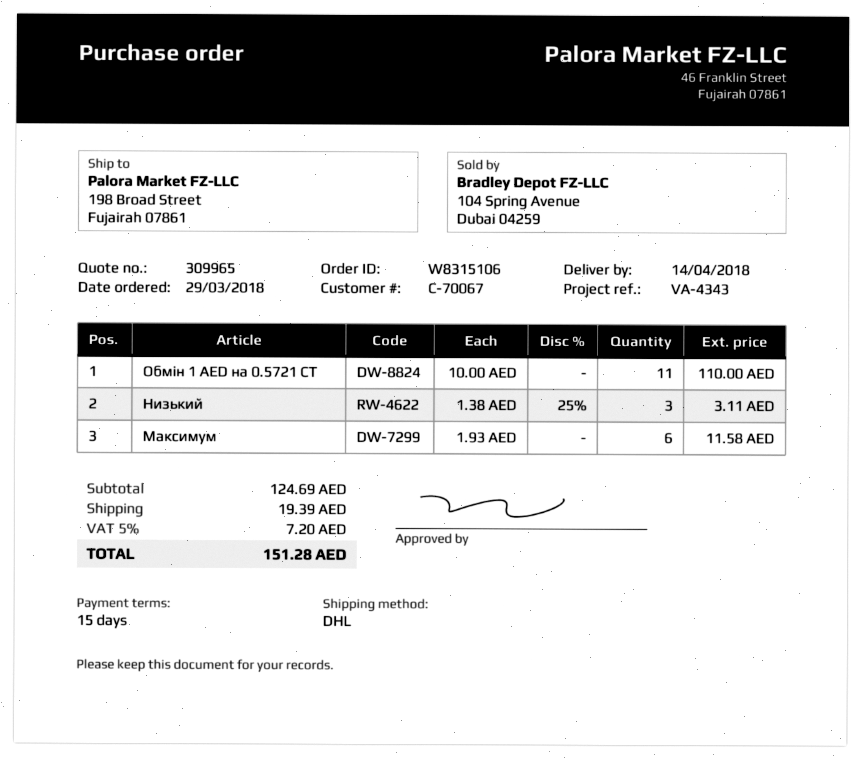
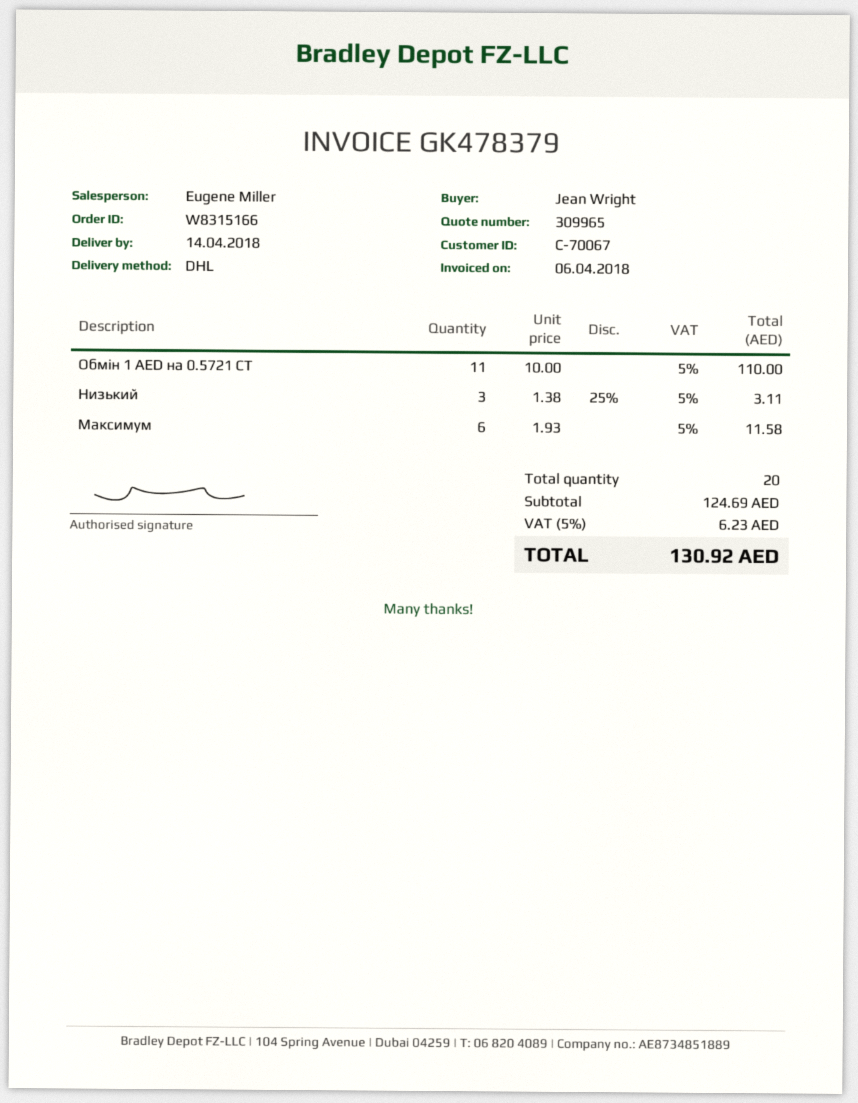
order number: W8315106 -> W8315166
shipping: 19.39 -> none
tax: 5% = 7.20 -> 5% = 6.23
total: 151.28 -> 130.92

